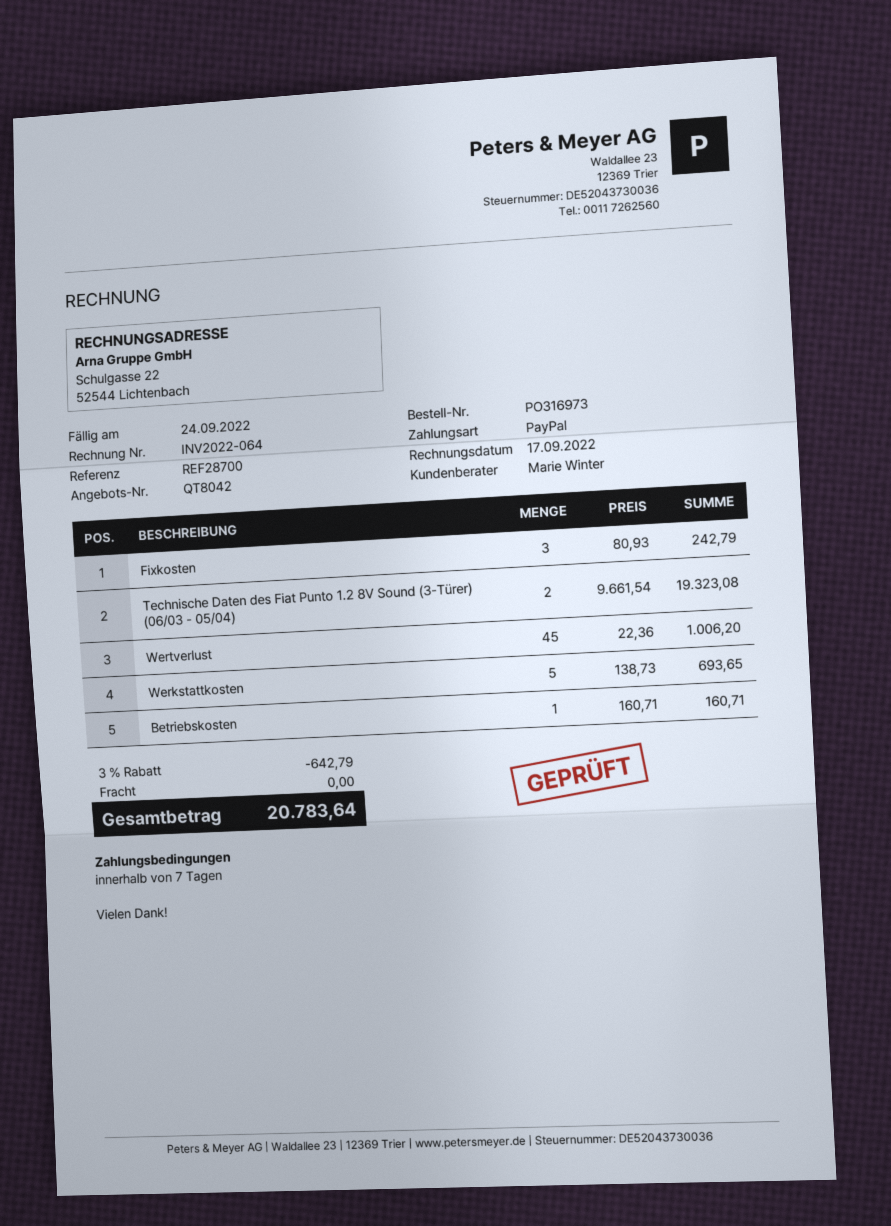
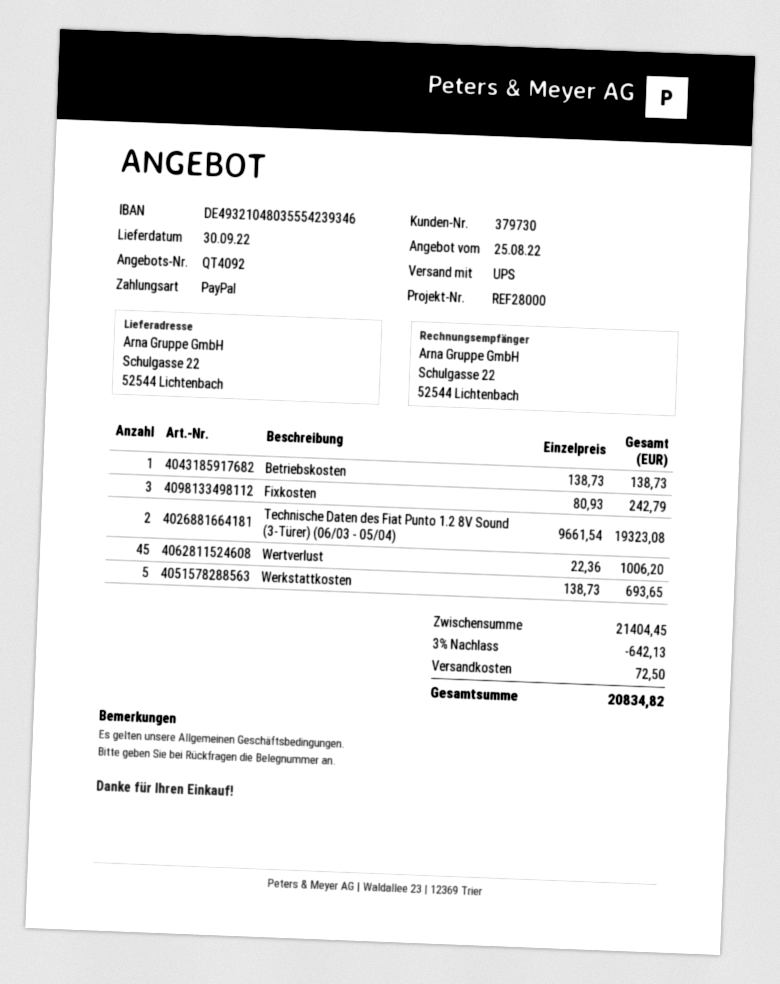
quote number: QT8042 -> QT4092
reference: REF28700 -> REF28000
Betriebskosten: 1 x 160.71 = 160.71 -> 1 x 138.73 = 138.73
discount: 3% = 642.79 -> 3% = 642.13
shipping: 0.00 -> 72.50
total: 20783.64 -> 20834.82

